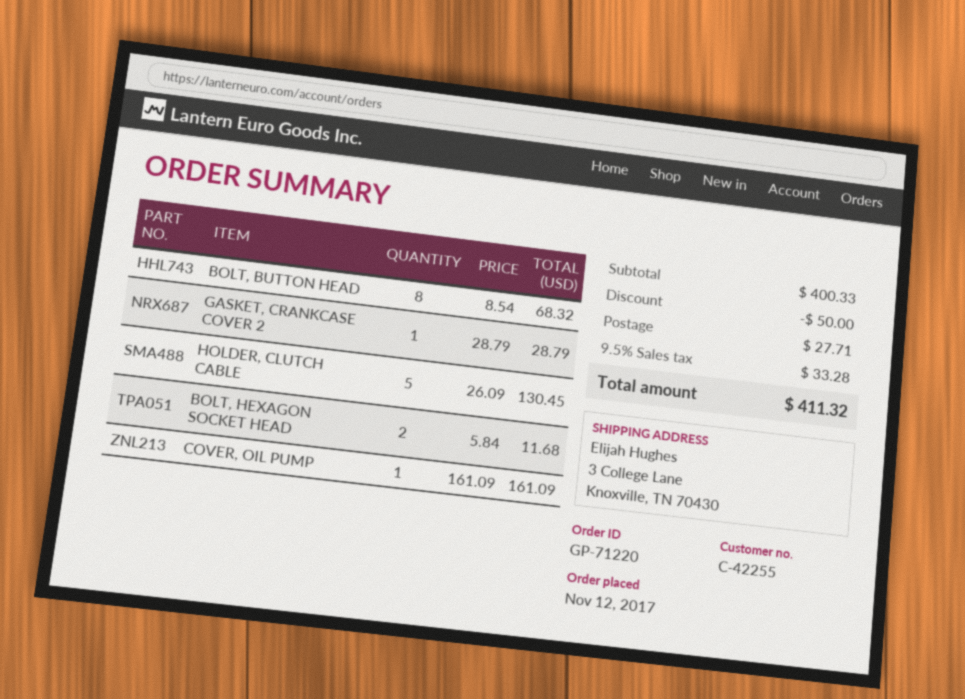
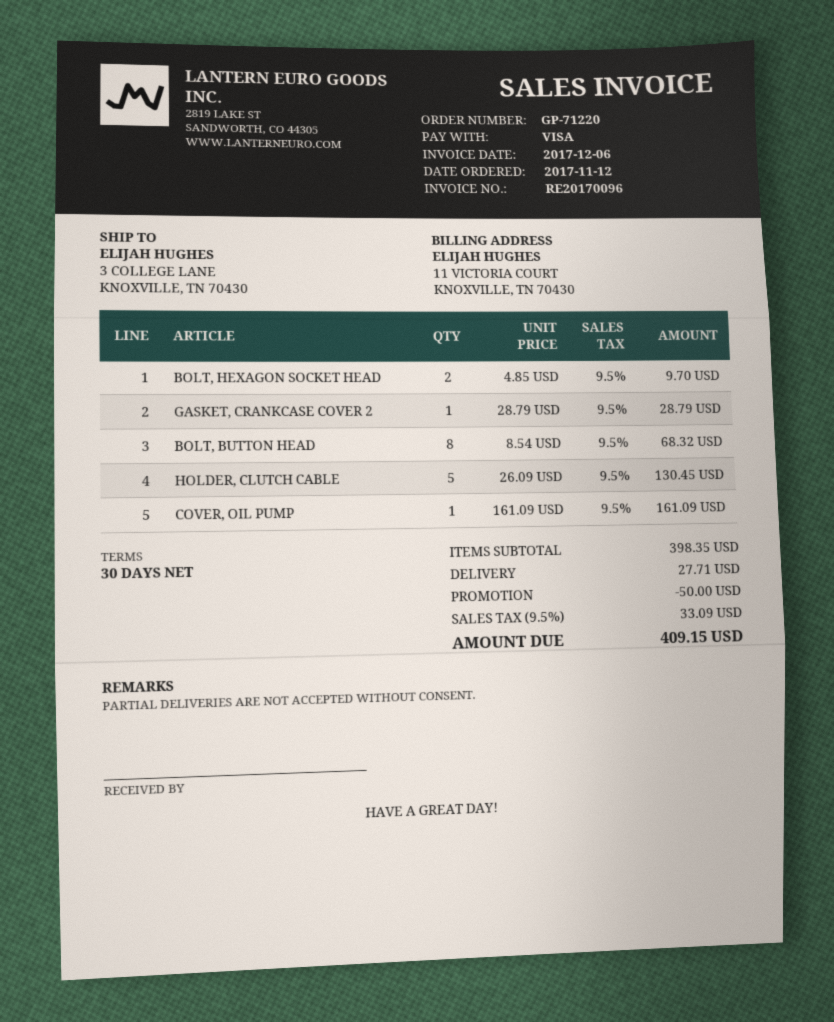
BOLT, HEXAGON SOCKET HEAD: 2 x 5.84 = 11.68 -> 2 x 4.85 = 9.70
subtotal: 400.33 -> 398.35
tax: 9.5% = 33.28 -> 9.5% = 33.09
total: 411.32 -> 409.15

